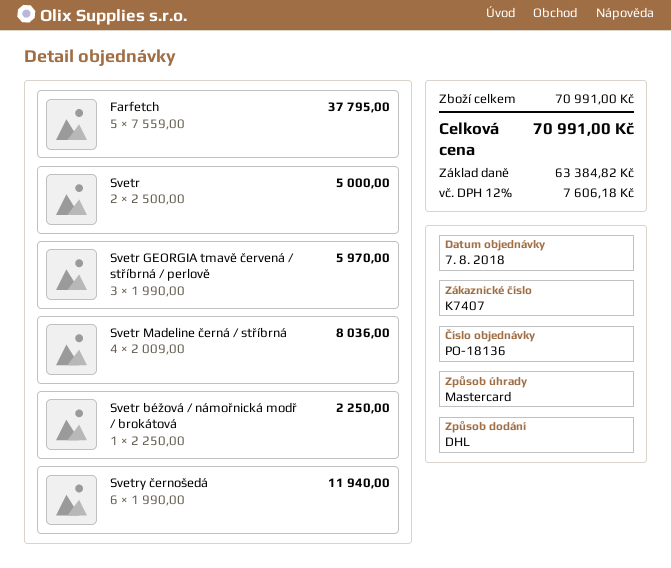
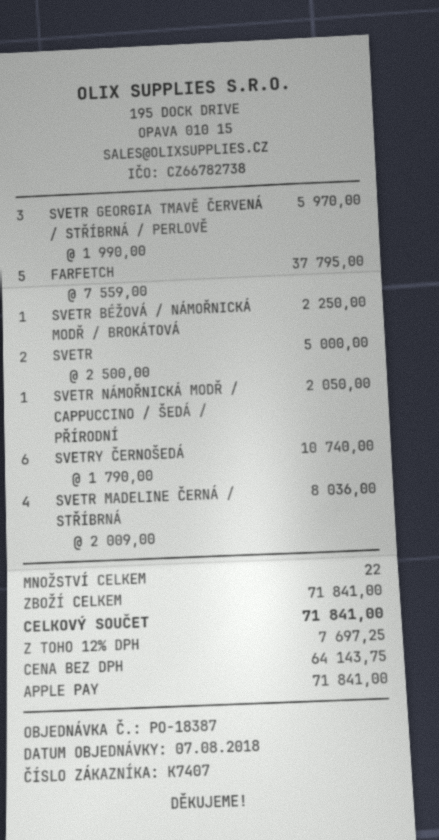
order number: PO-18136 -> PO-18387
payment method: Mastercard -> Apple Pay
Svetry černošedá: 6 x 1990.00 = 11940.00 -> 6 x 1790.00 = 10740.00
SVETR NÁMOŘNICKÁ MODŘ / CAPPUCCINO / ŠEDÁ / PŘÍRODNÍ: none -> 1 x 2050.00 = 2050.00
subtotal: 70991.00 -> 71841.00
net: 63384.82 -> 64143.75
tax: 12% = 7606.18 -> 12% = 7697.25
total: 70991.00 -> 71841.00

